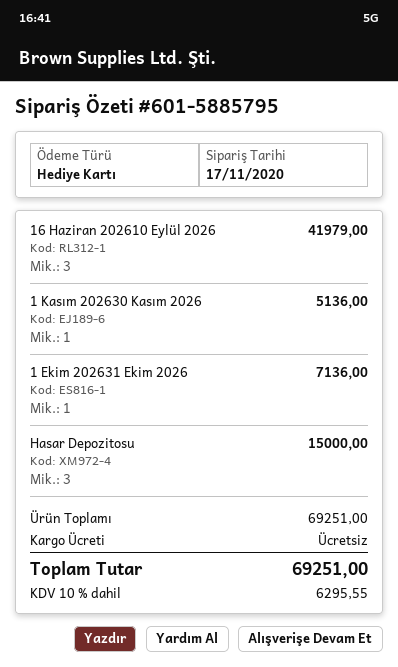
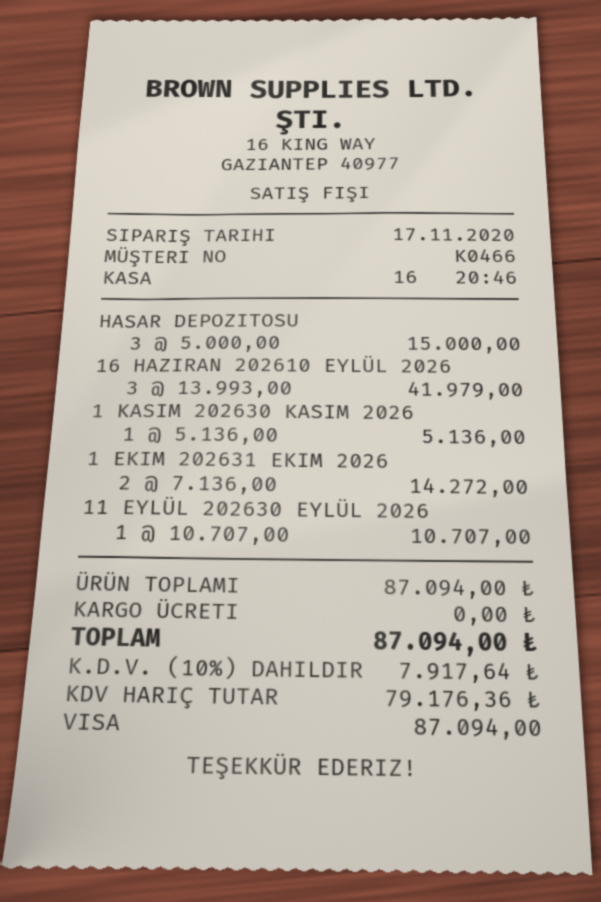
payment method: gift card -> Visa
1 Ekim 202631 Ekim 2026: 1 for 7136.00 -> 2 for 14272.00
11 EYLÜL 202630 EYLÜL 2026: none -> 1 for 10707.00
subtotal: 69251.00 -> 87094.00
tax: 10% = 6295.55 -> 10% = 7917.64
total: 69251.00 -> 87094.00

